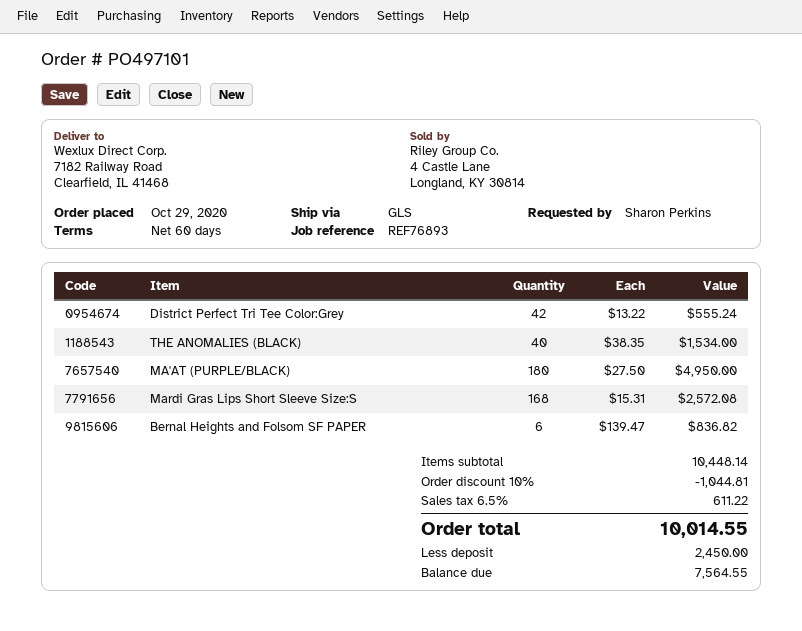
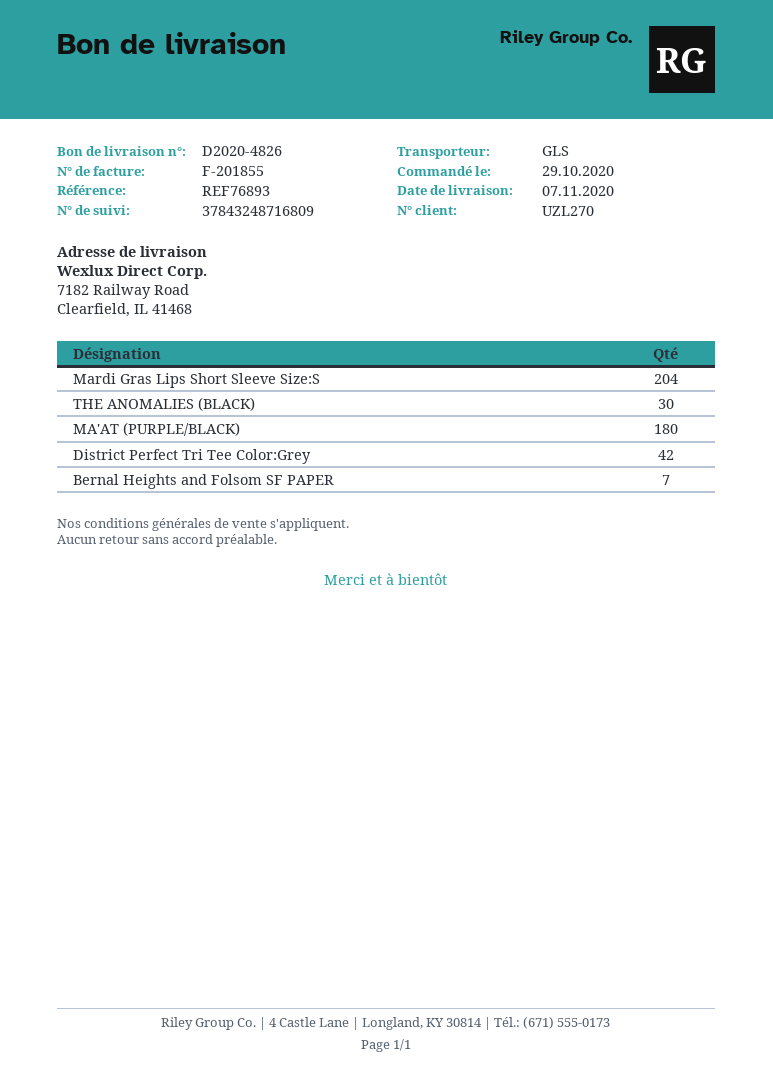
THE ANOMALIES (BLACK): 40 -> 30
Mardi Gras Lips Short Sleeve Size:S: 168 -> 204
Bernal Heights and Folsom SF PAPER: 6 -> 7

